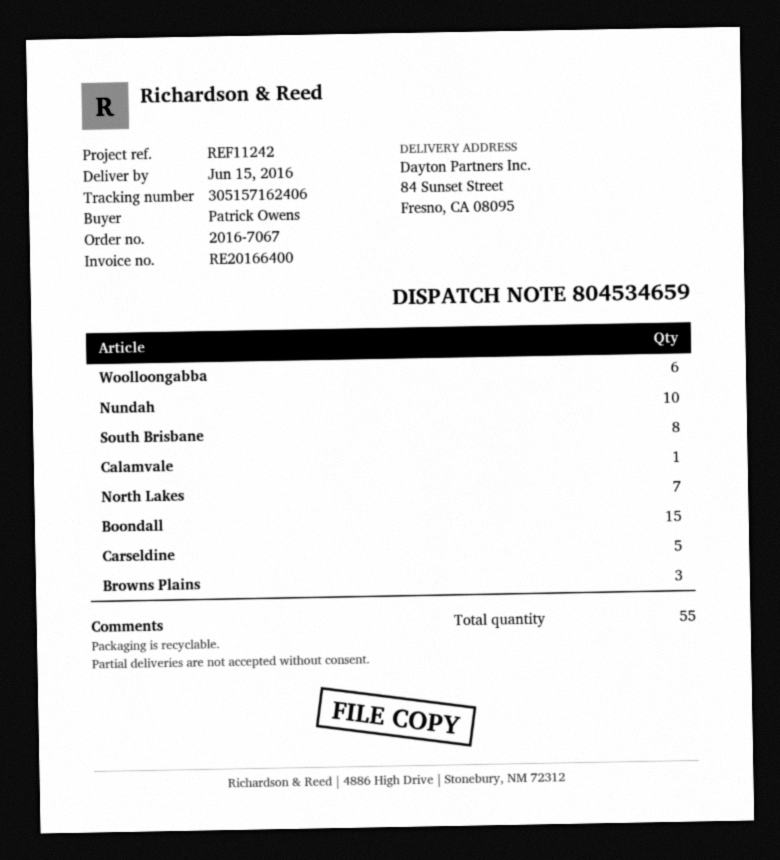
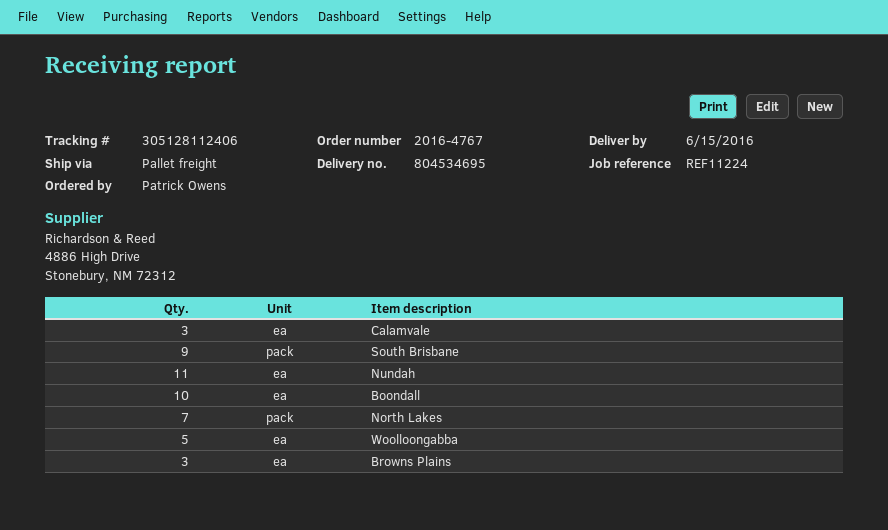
order number: 2016-7067 -> 2016-4767
delivery note number: 804534659 -> 804534695
reference: REF11242 -> REF11224
tracking number: 305157162406 -> 305128112406
Woolloongabba: 6 -> 5
Nundah: 10 -> 11
South Brisbane: 8 -> 9
Calamvale: 1 -> 3
Boondall: 15 -> 10
Carseldine: 5 -> none

